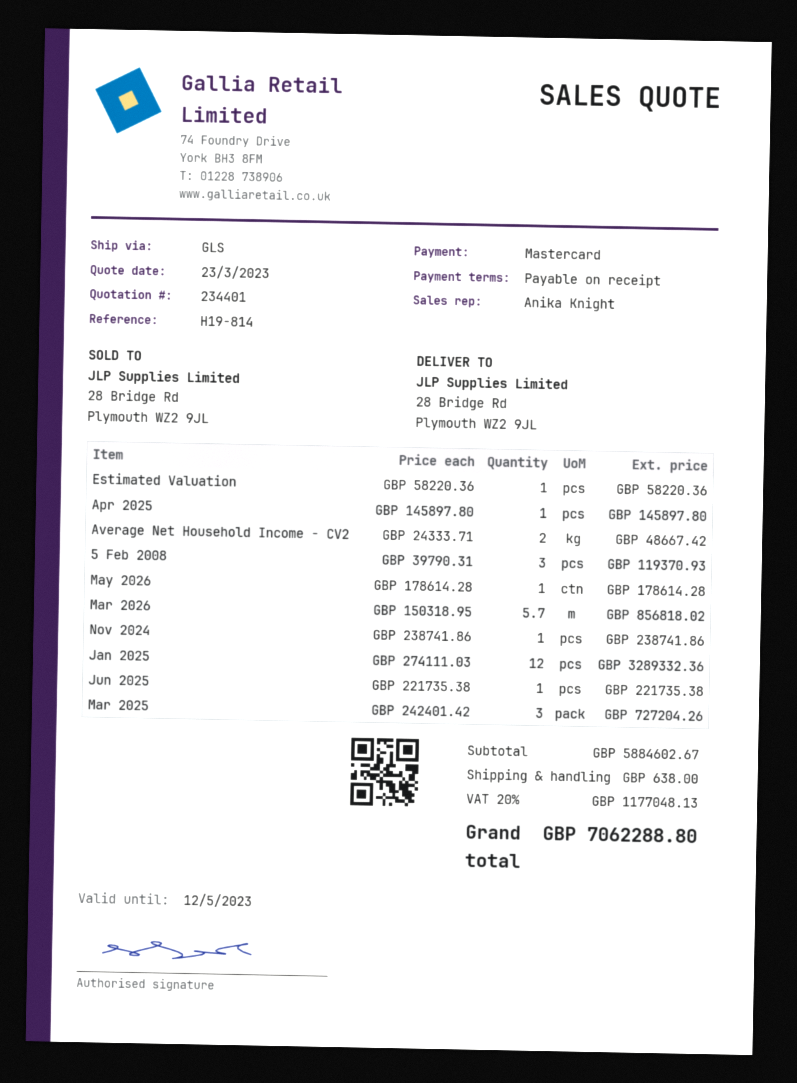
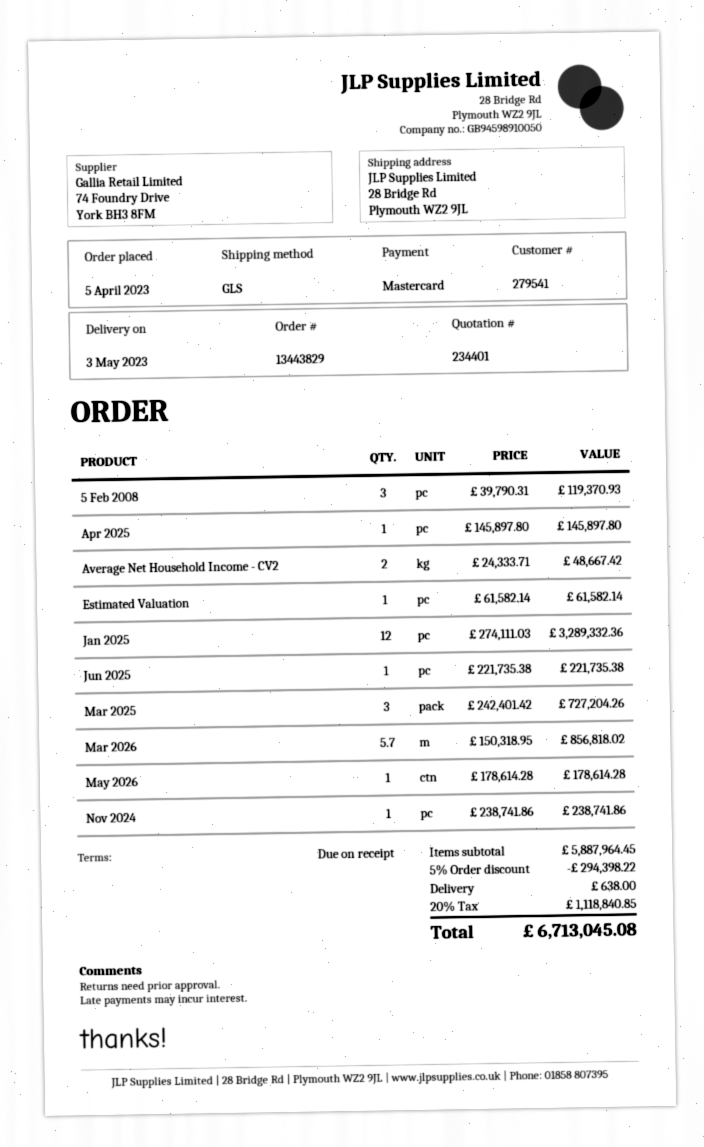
Estimated Valuation: 1 x 58220.36 = 58220.36 -> 1 x 61582.14 = 61582.14
subtotal: 5884602.67 -> 5887964.45
discount: none -> 5% = 294398.22
tax: 20% = 1177048.13 -> 20% = 1118840.85
total: 7062288.80 -> 6713045.08

